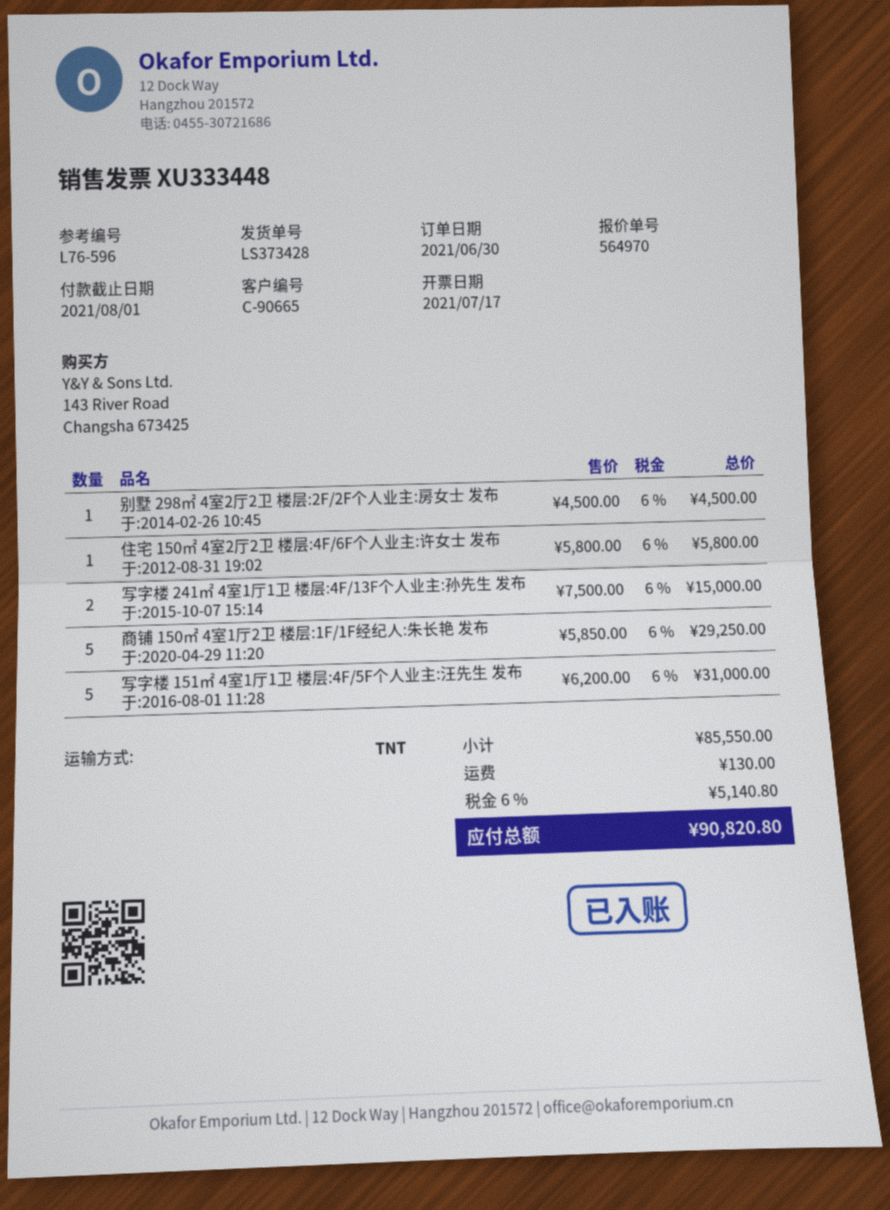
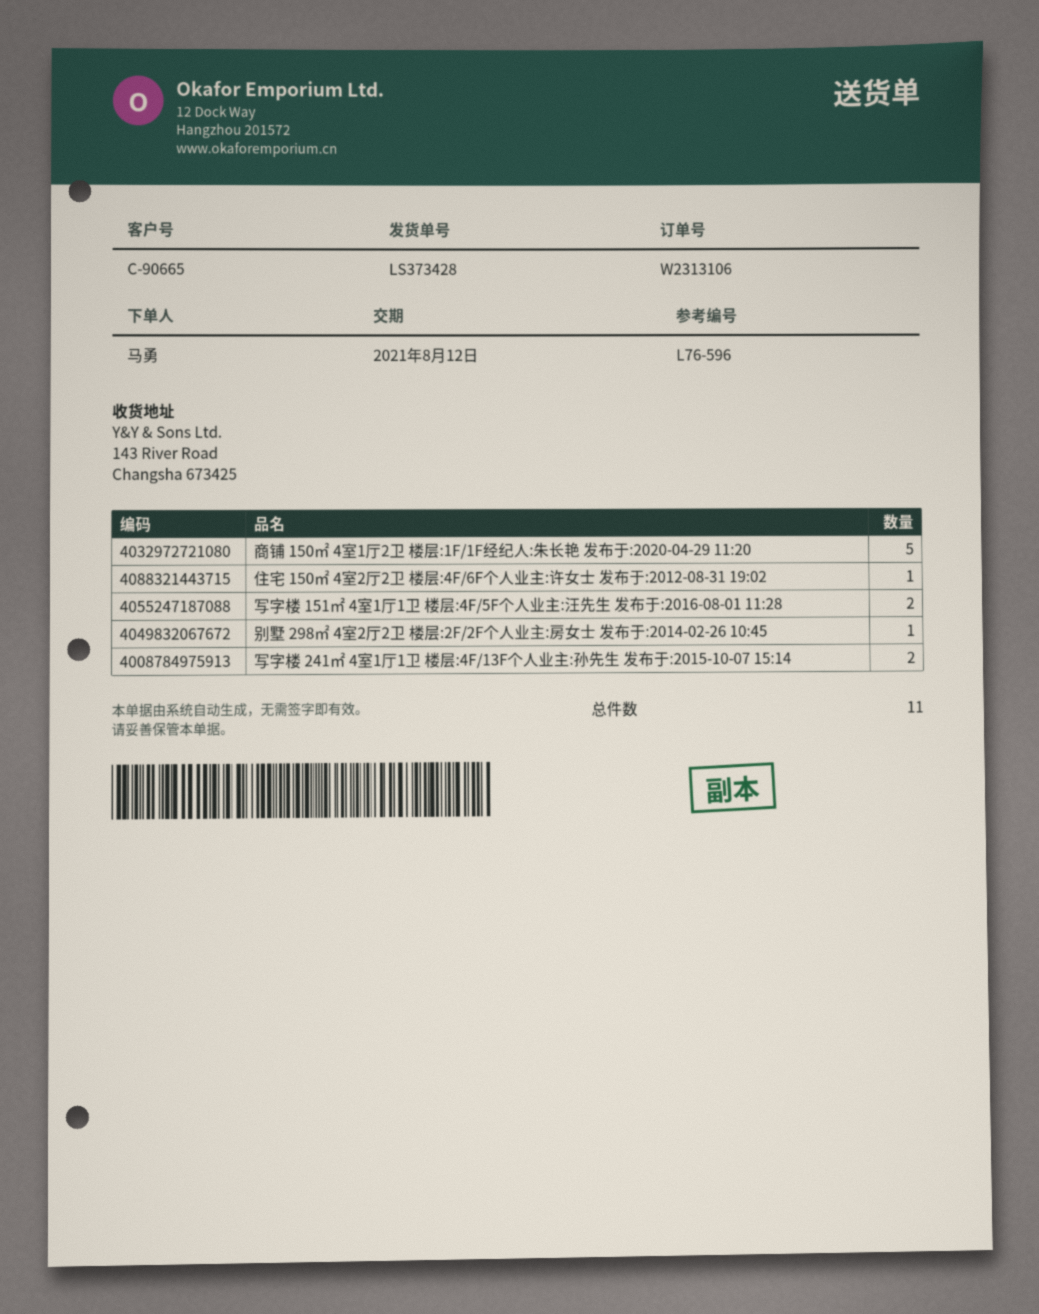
写字楼 151㎡ 4室1厅1卫 楼层:4F/5F个人业主:汪先生 发布于:2016-08-01 11:28: 5 -> 2

